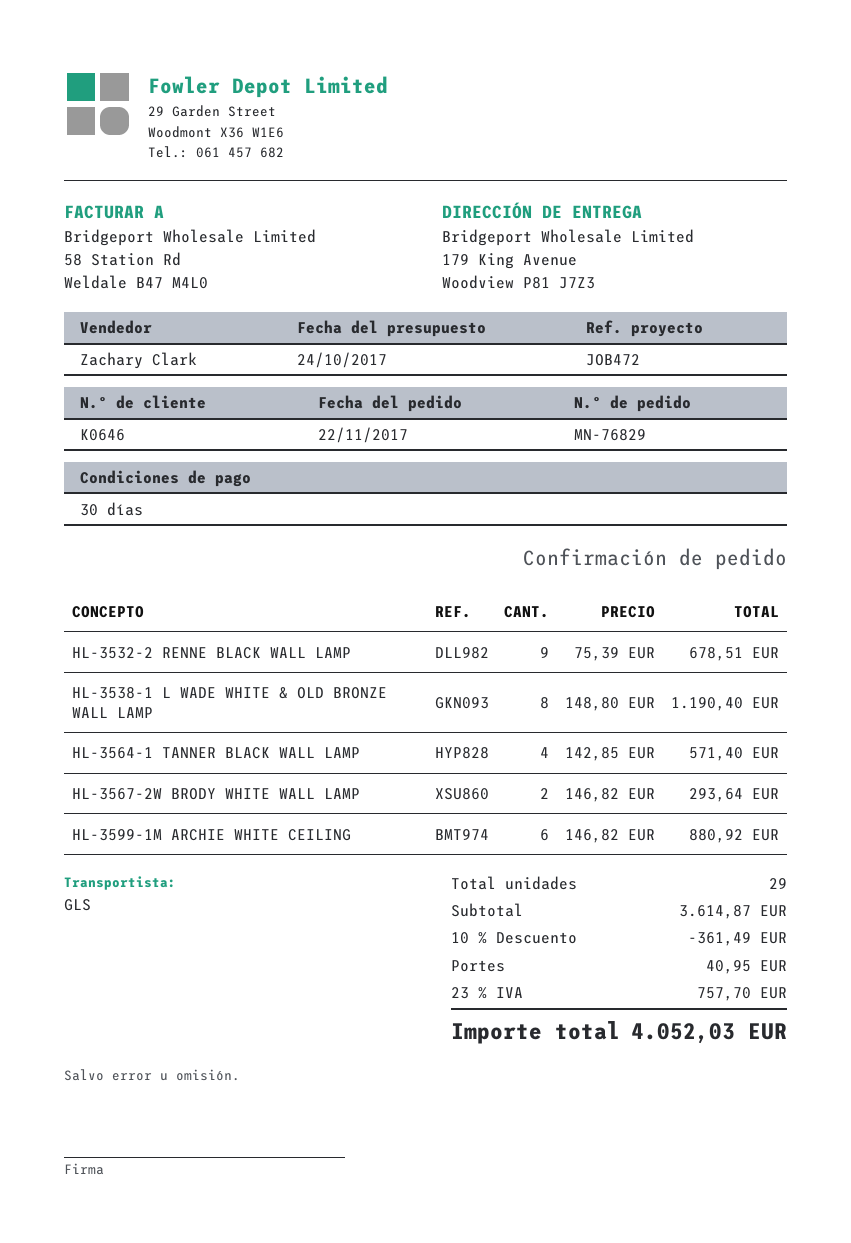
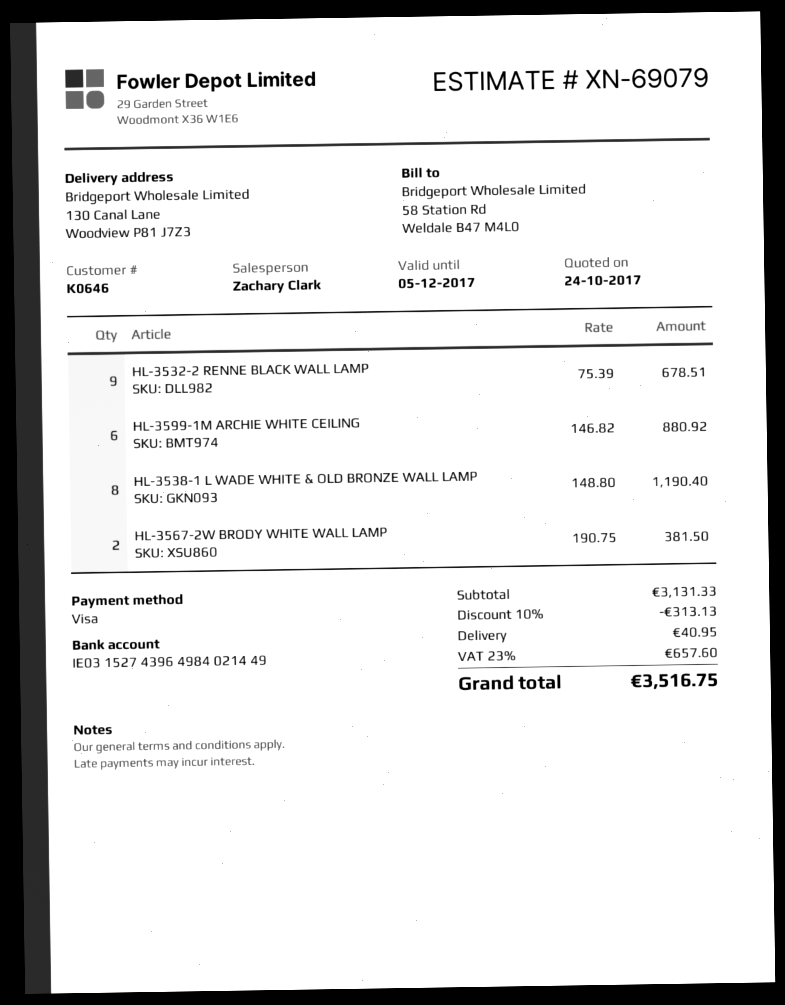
ship to: 179 King Avenue, Woodview P81 J7Z3 -> 130 Canal Lane, Woodview P81 J7Z3
HL-3564-1 TANNER BLACK WALL LAMP: 4 x 142.85 = 571.40 -> none
HL-3567-2W BRODY WHITE WALL LAMP: 2 x 146.82 = 293.64 -> 2 x 190.75 = 381.50
subtotal: 3614.87 -> 3131.33
discount: 10% = 361.49 -> 10% = 313.13
tax: 23% = 757.70 -> 23% = 657.60
total: 4052.03 -> 3516.75

